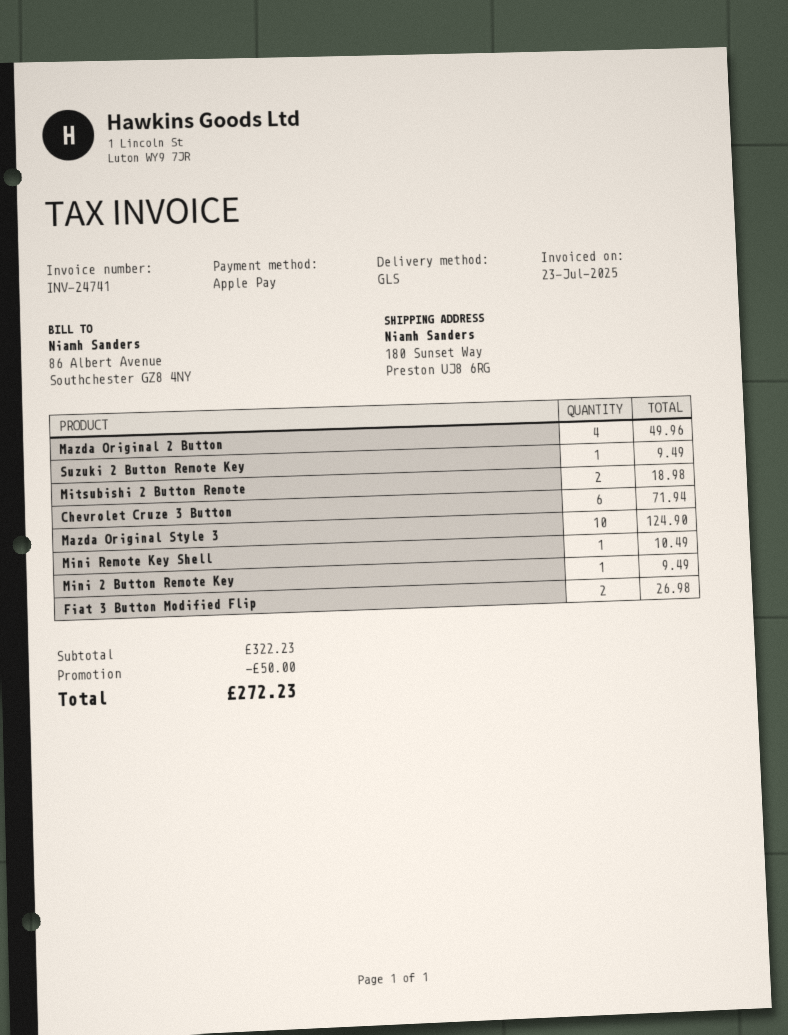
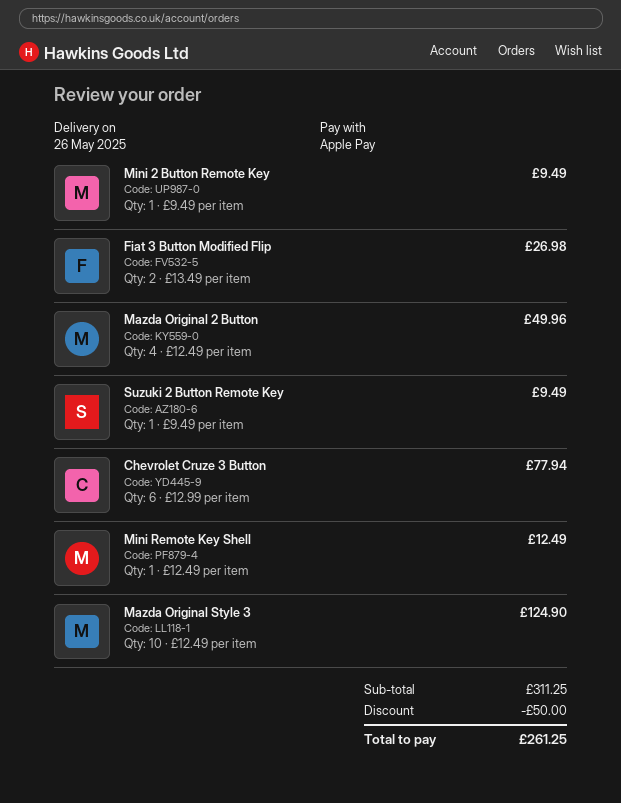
Mitsubishi 2 Button Remote: 2 for 18.98 -> none
Chevrolet Cruze 3 Button: 6 for 71.94 -> 6 for 77.94
Mini Remote Key Shell: 1 for 10.49 -> 1 for 12.49
subtotal: 322.23 -> 311.25
total: 272.23 -> 261.25

